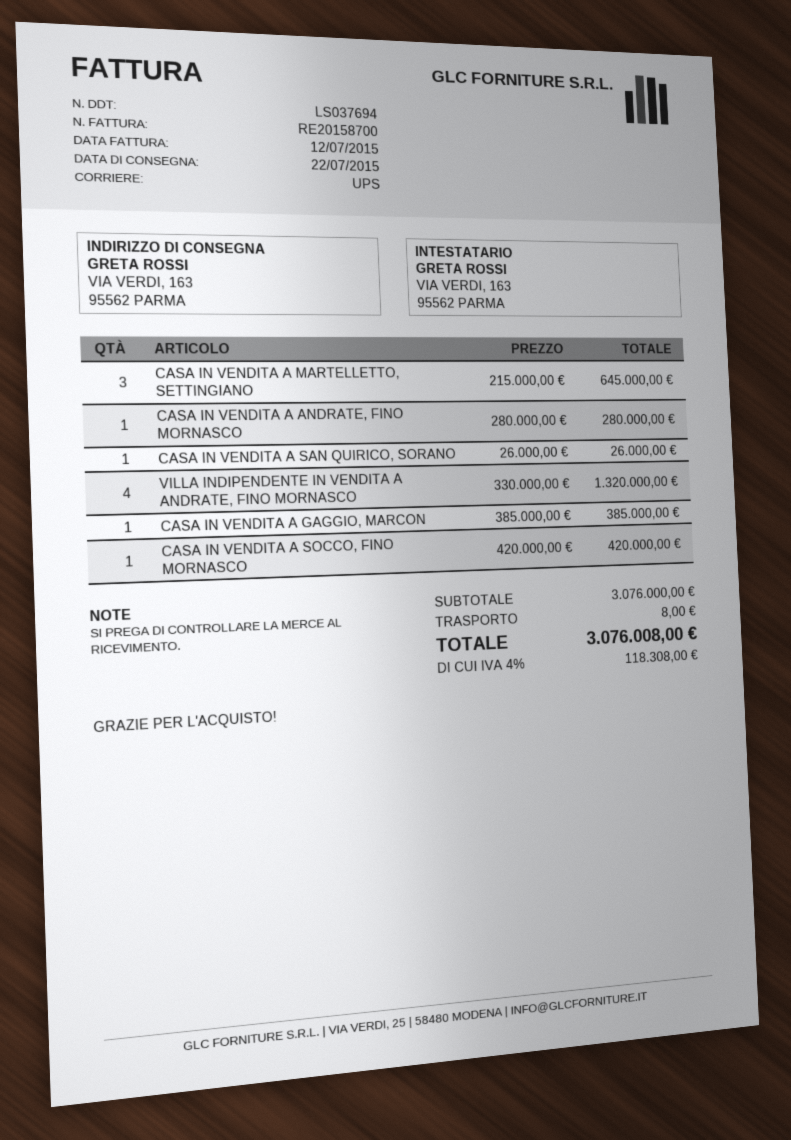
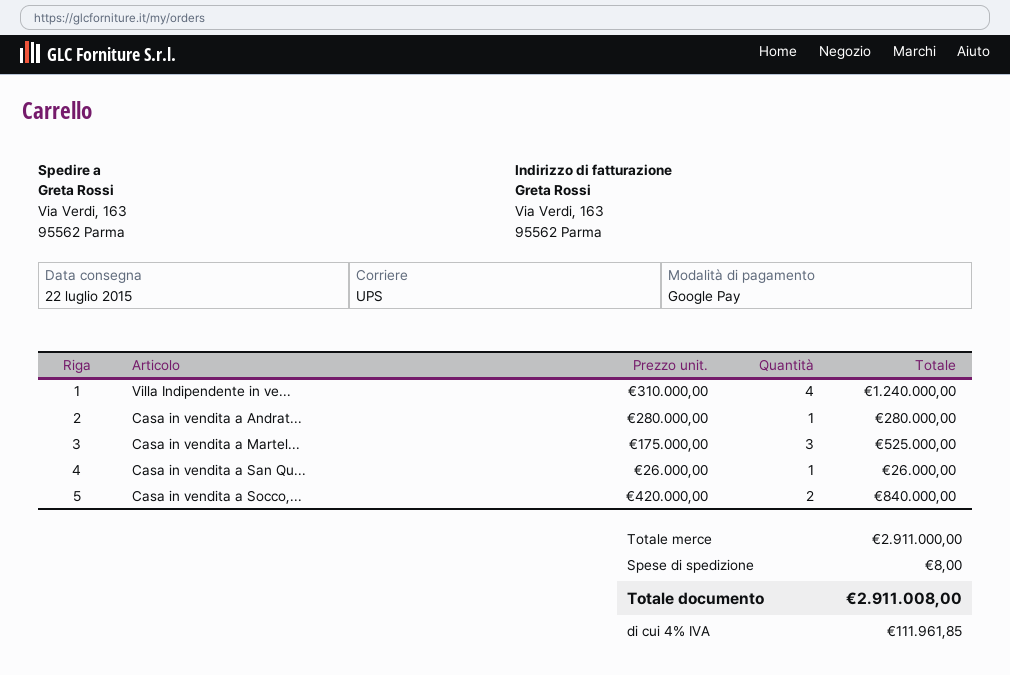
CASA IN VENDITA A MARTELLETTO, SETTINGIANO: 3 x 215000.00 = 645000.00 -> 3 x 175000.00 = 525000.00
VILLA INDIPENDENTE IN VENDITA A ANDRATE, FINO MORNASCO: 4 x 330000.00 = 1320000.00 -> 4 x 310000.00 = 1240000.00
CASA IN VENDITA A GAGGIO, MARCON: 1 x 385000.00 = 385000.00 -> none
CASA IN VENDITA A SOCCO, FINO MORNASCO: 1 x 420000.00 = 420000.00 -> 2 x 420000.00 = 840000.00
subtotal: 3076000.00 -> 2911000.00
tax: 4% = 118308.00 -> 4% = 111961.85
total: 3076008.00 -> 2911008.00

